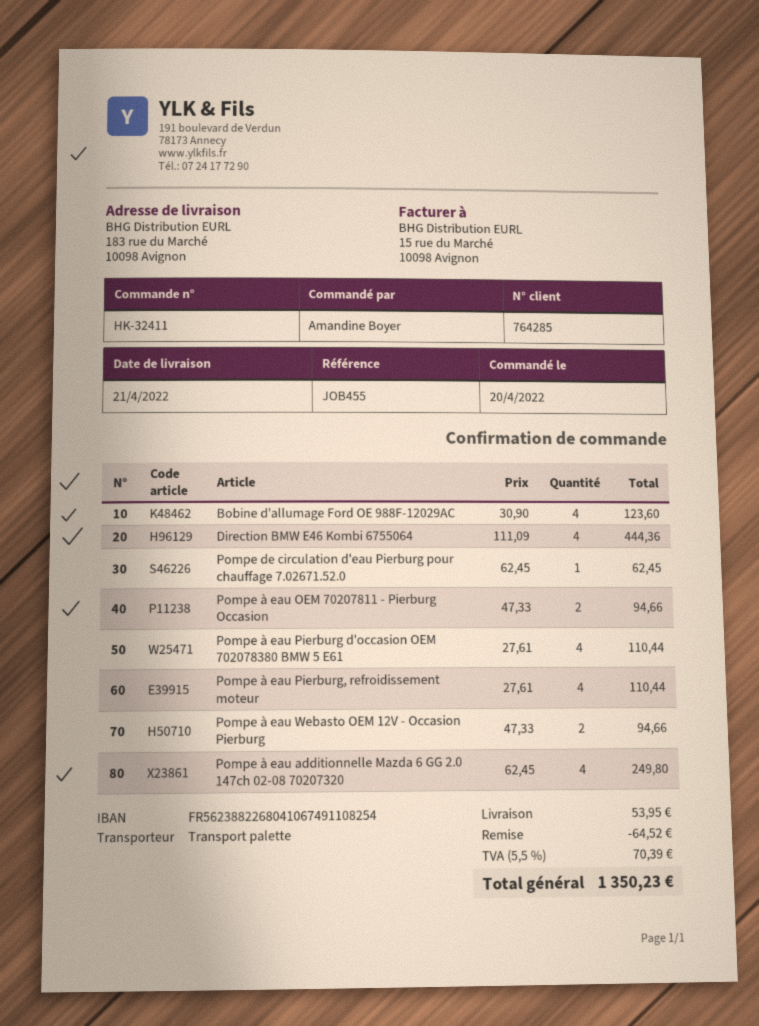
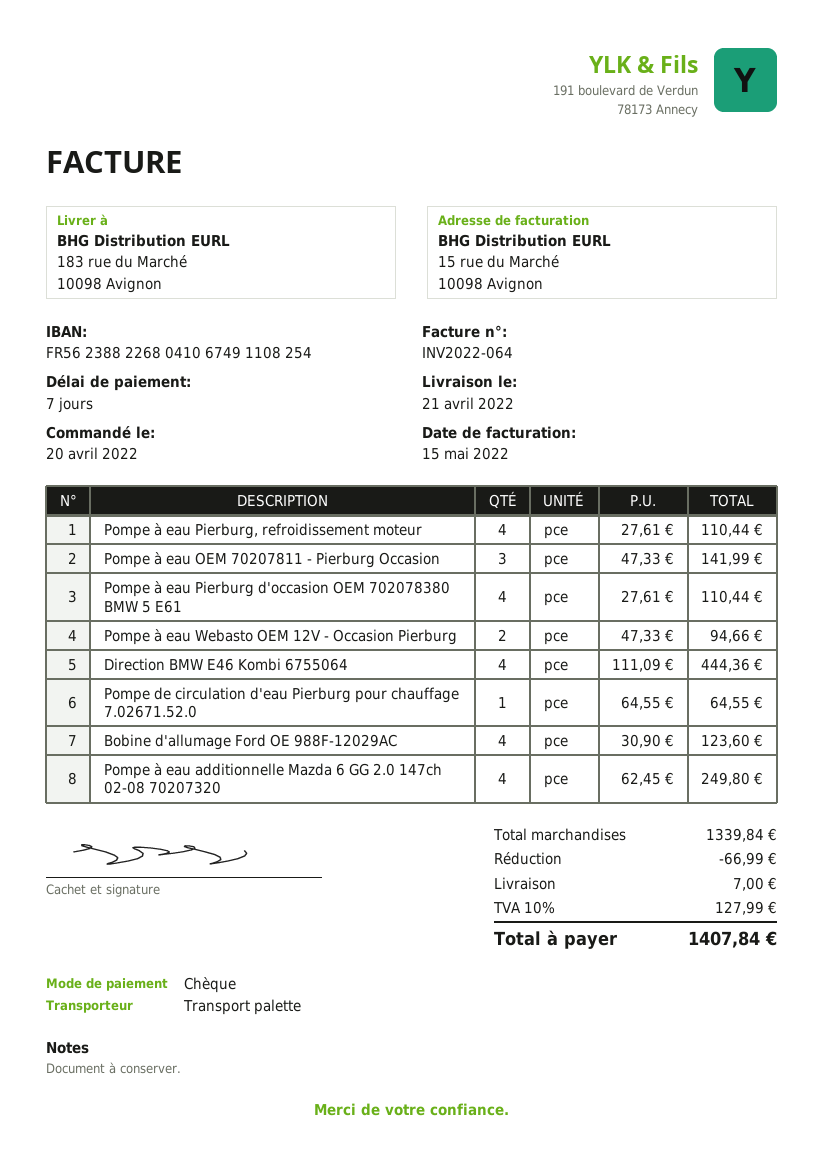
Pompe de circulation d'eau Pierburg pour chauffage 7.02671.52.0: 1 x 62.45 = 62.45 -> 1 x 64.55 = 64.55
Pompe à eau OEM 70207811 - Pierburg Occasion: 2 x 47.33 = 94.66 -> 3 x 47.33 = 141.99
discount: 64.52 -> 66.99
shipping: 53.95 -> 7.00
tax: 5.5% = 70.39 -> 10% = 127.99
total: 1350.23 -> 1407.84

